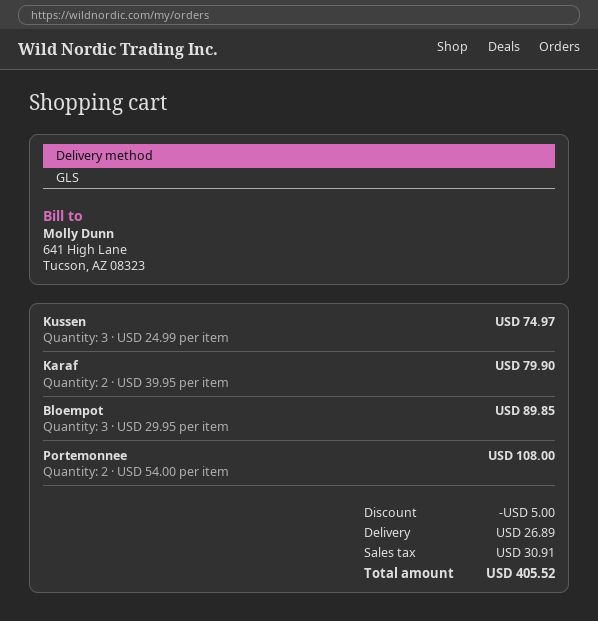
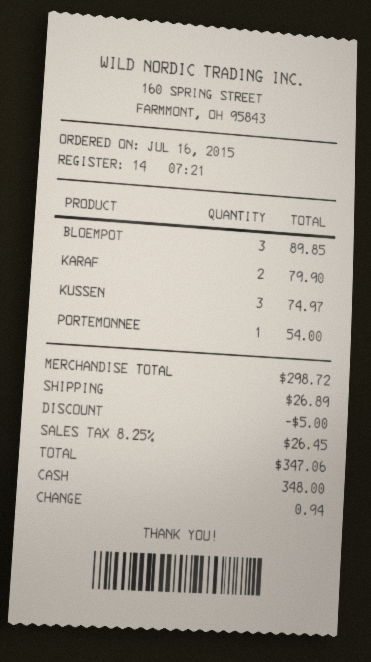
Portemonnee: 2 for 108.00 -> 1 for 54.00
tax: 30.91 -> 26.45
total: 405.52 -> 347.06

